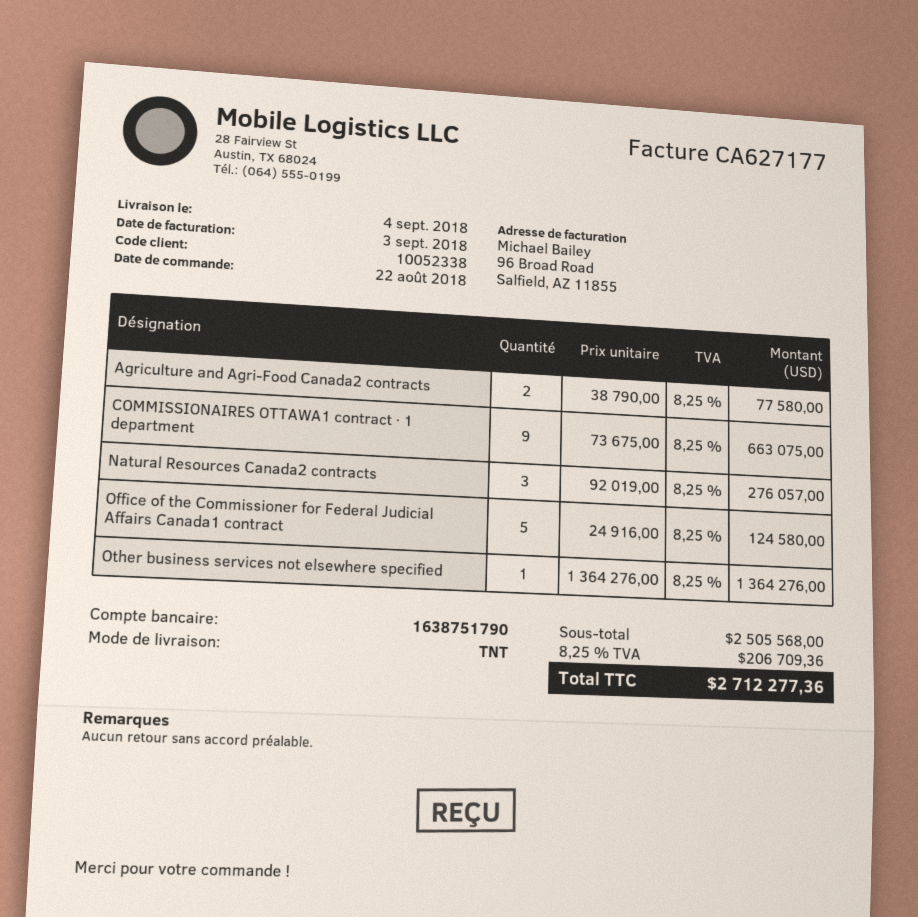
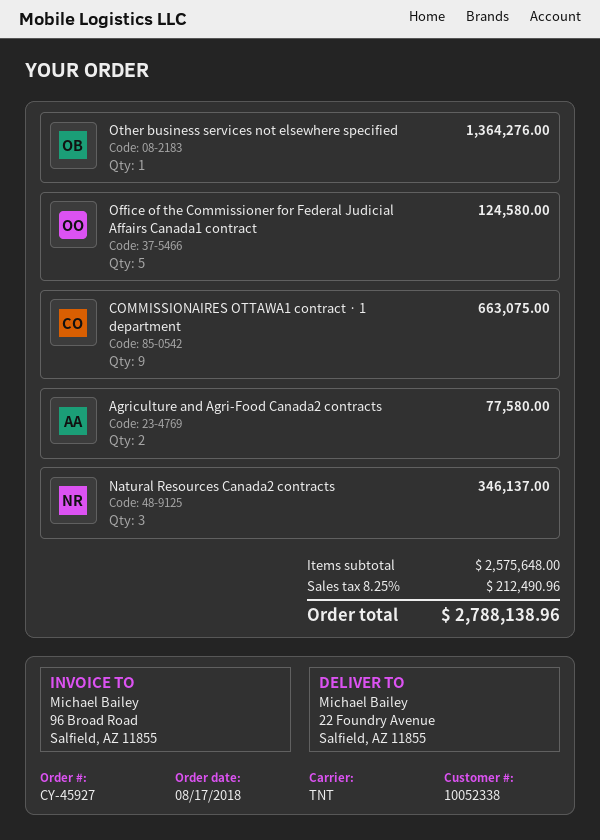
order date: 2018-08-22 -> 2018-08-17
Natural Resources Canada2 contracts: 3 for 276057.00 -> 3 for 346137.00
subtotal: 2505568.00 -> 2575648.00
tax: 8.25% = 206709.36 -> 8.25% = 212490.96
total: 2712277.36 -> 2788138.96

